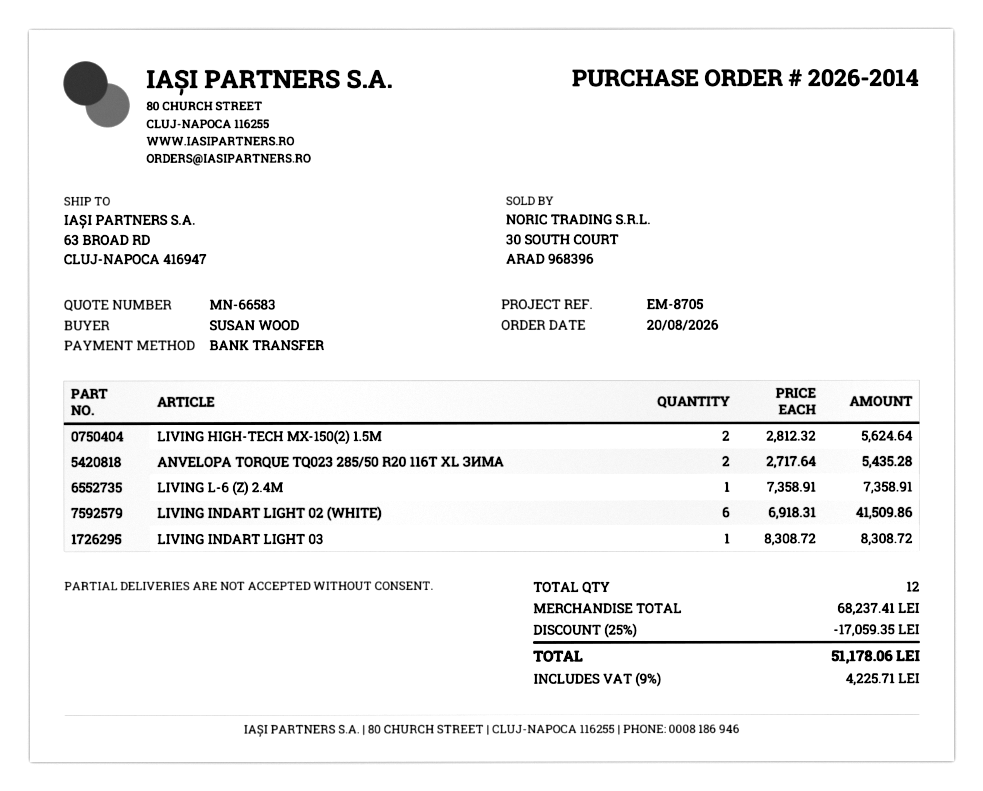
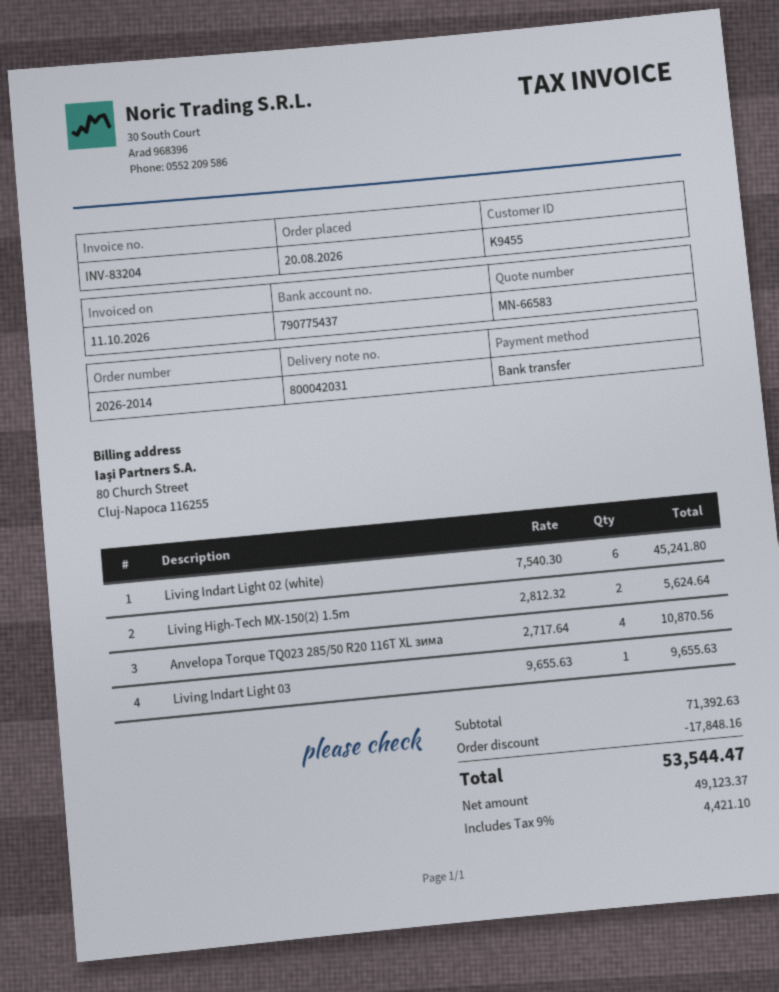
ANVELOPA TORQUE TQ023 285/50 R20 116T XL ЗИМА: 2 x 2717.64 = 5435.28 -> 4 x 2717.64 = 10870.56
LIVING L-6 (Z) 2.4M: 1 x 7358.91 = 7358.91 -> none
LIVING INDART LIGHT 02 (WHITE): 6 x 6918.31 = 41509.86 -> 6 x 7540.30 = 45241.80
LIVING INDART LIGHT 03: 1 x 8308.72 = 8308.72 -> 1 x 9655.63 = 9655.63
subtotal: 68237.41 -> 71392.63
discount: 17059.35 -> 17848.16
tax: 9% = 4225.71 -> 9% = 4421.10
total: 51178.06 -> 53544.47

